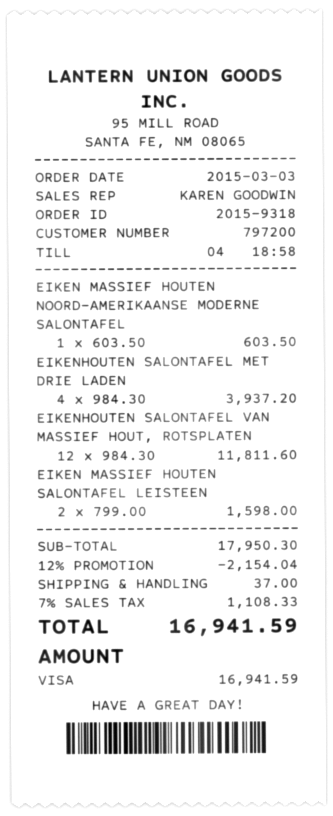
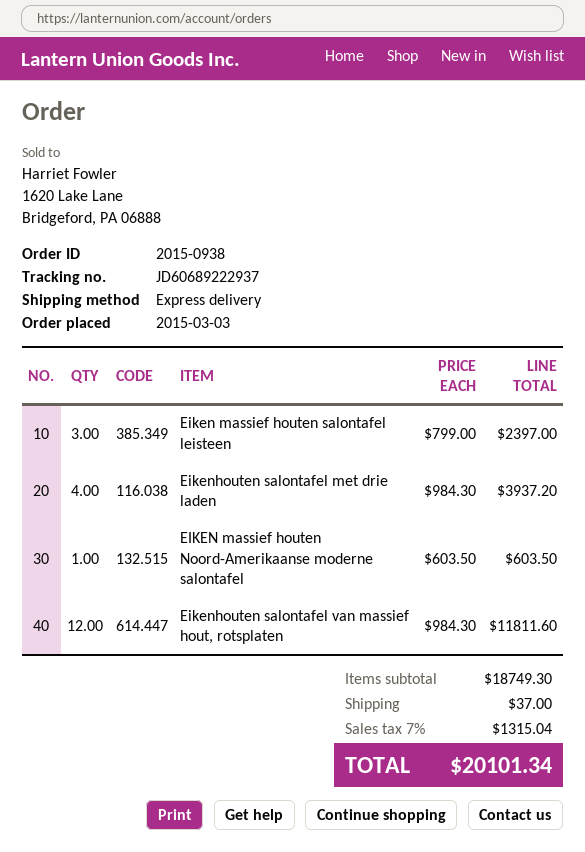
order number: 2015-9318 -> 2015-0938
EIKEN MASSIEF HOUTEN SALONTAFEL LEISTEEN: 2 x 799.00 = 1598.00 -> 3 x 799.00 = 2397.00
subtotal: 17950.30 -> 18749.30
discount: 12% = 2154.04 -> none
tax: 7% = 1108.33 -> 7% = 1315.04
total: 16941.59 -> 20101.34

